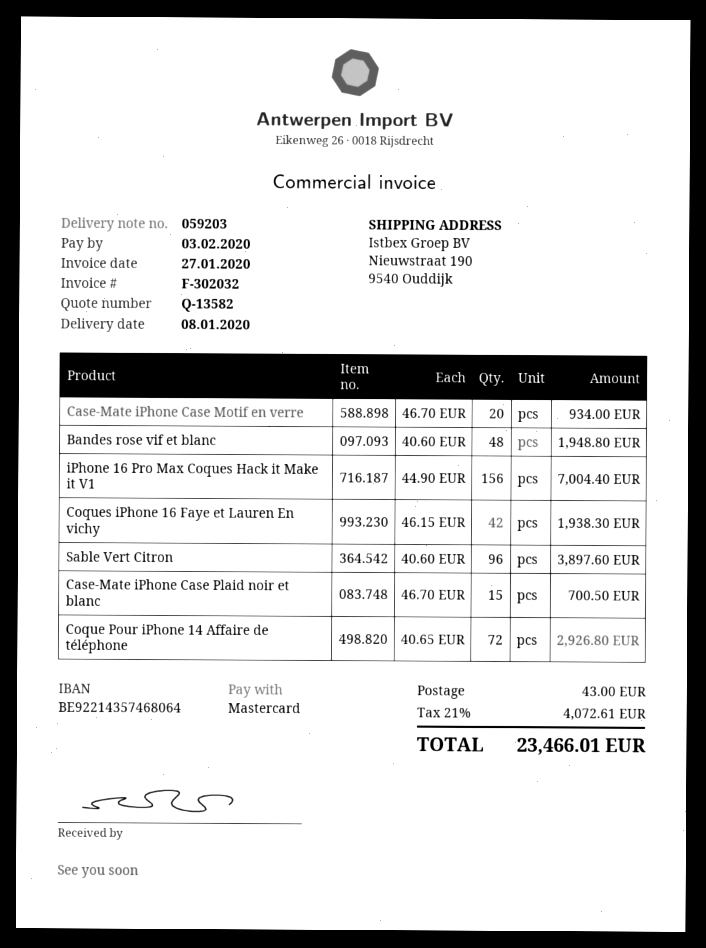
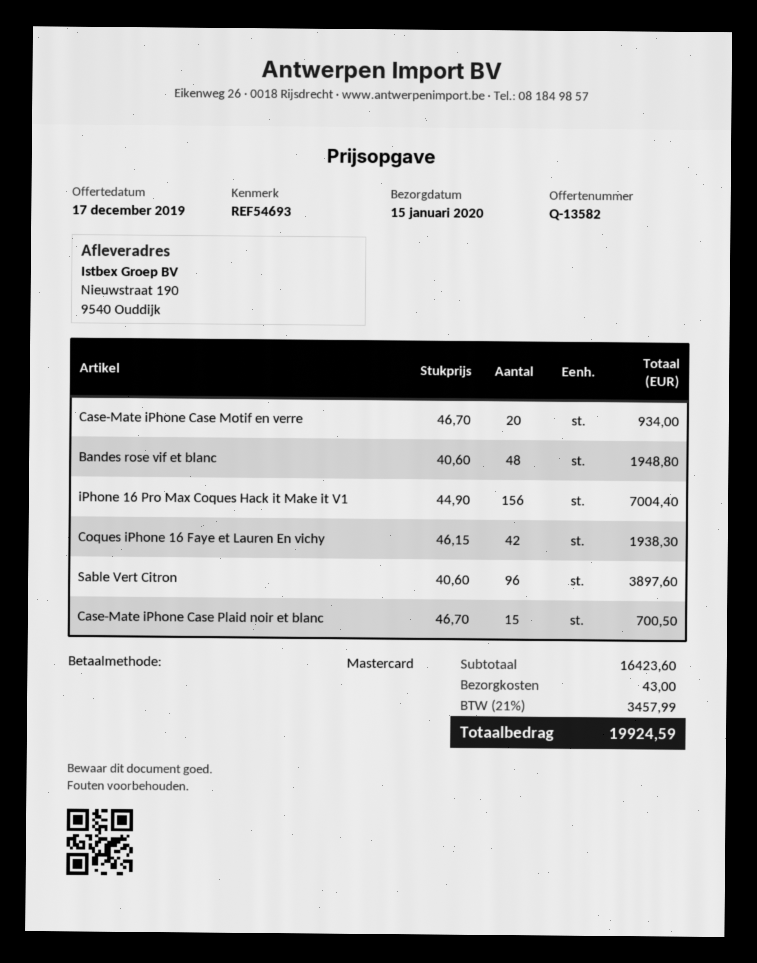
delivery date: 2020-01-08 -> 2020-01-15
Coque Pour iPhone 14 Affaire de téléphone: 72 x 40.65 = 2926.80 -> none
tax: 21% = 4072.61 -> 21% = 3457.99
total: 23466.01 -> 19924.59

